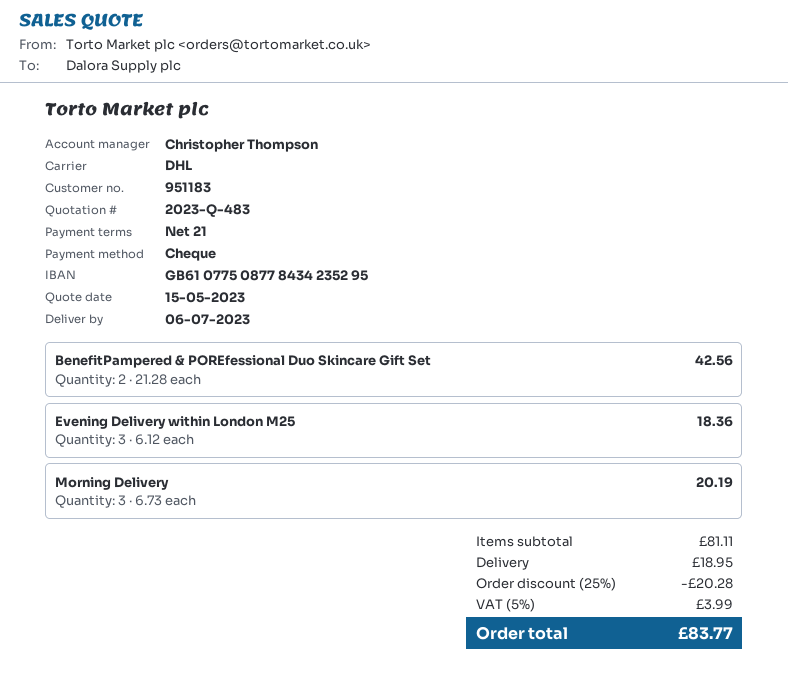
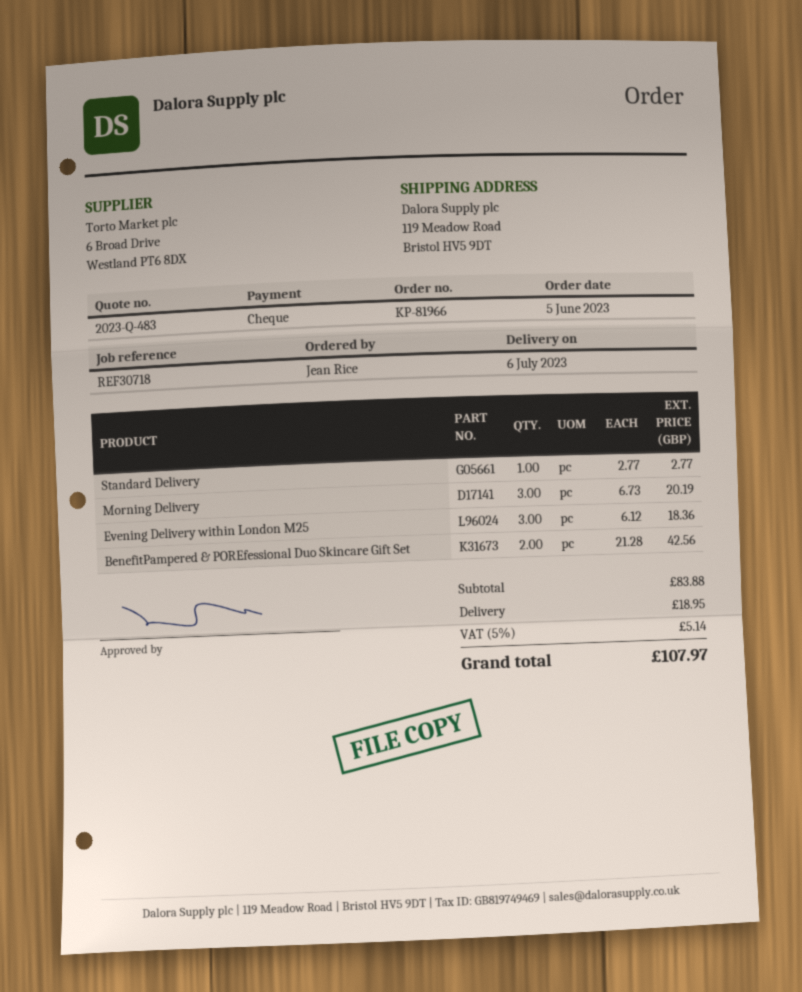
Standard Delivery: none -> 1 x 2.77 = 2.77
subtotal: 81.11 -> 83.88
discount: 25% = 20.28 -> none
tax: 5% = 3.99 -> 5% = 5.14
total: 83.77 -> 107.97

